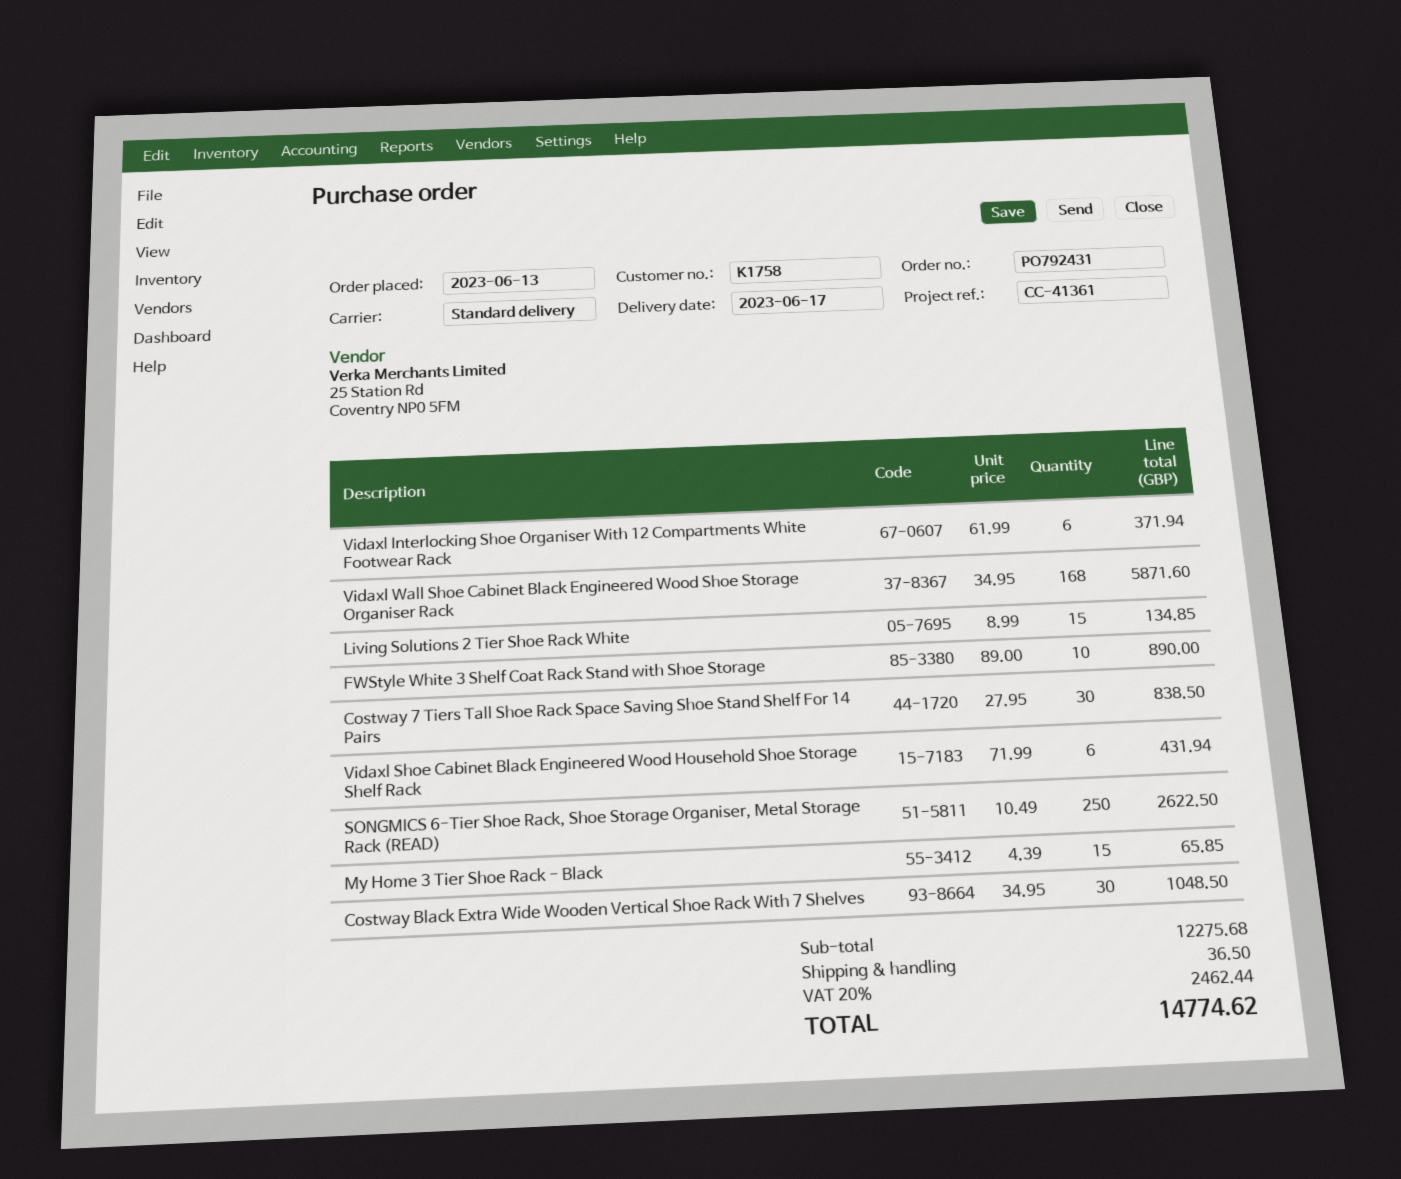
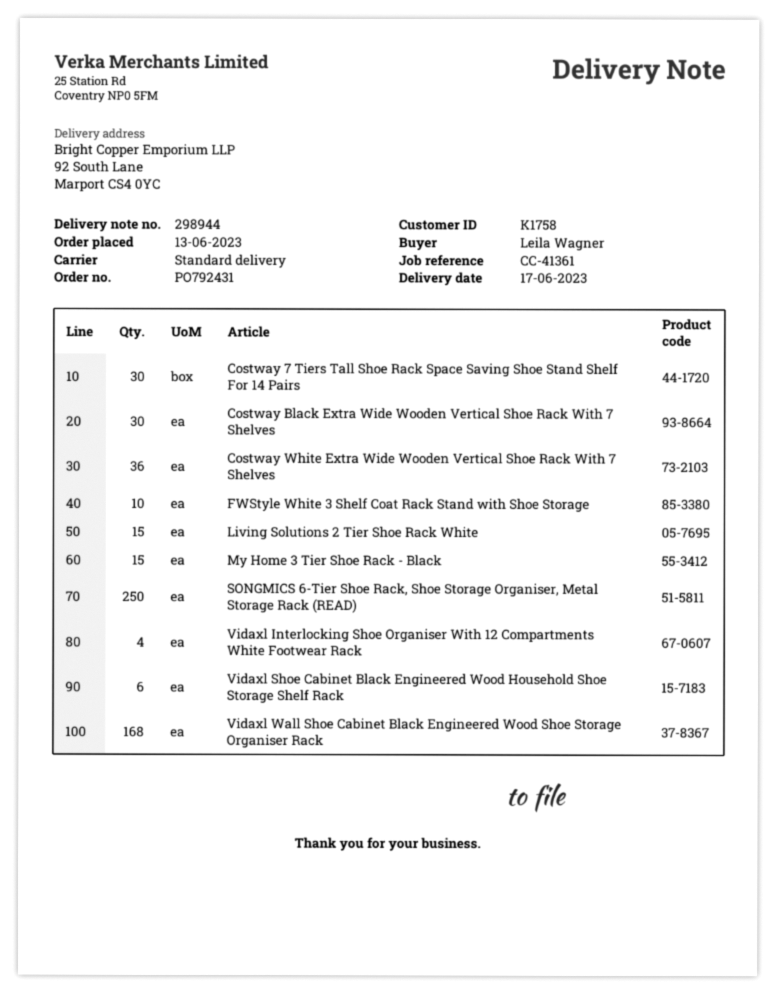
Vidaxl Interlocking Shoe Organiser With 12 Compartments White Footwear Rack: 6 -> 4
Costway White Extra Wide Wooden Vertical Shoe Rack With 7 Shelves: none -> 36

